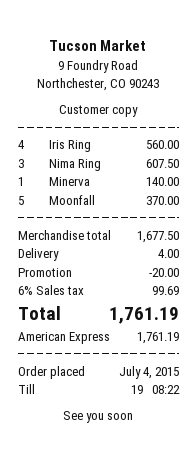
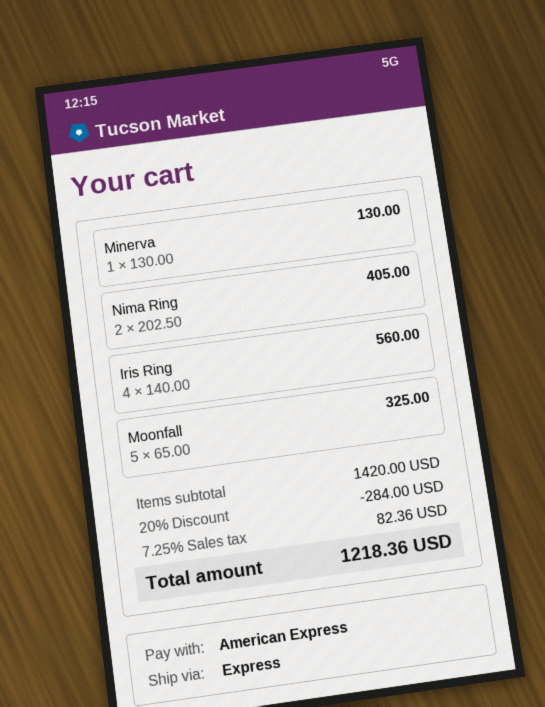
Nima Ring: 3 for 607.50 -> 2 for 405.00
Minerva: 1 for 140.00 -> 1 for 130.00
Moonfall: 5 for 370.00 -> 5 for 325.00
subtotal: 1677.50 -> 1420.00
discount: 20.00 -> 284.00
shipping: 4.00 -> none
tax: 6% = 99.69 -> 7.25% = 82.36
total: 1761.19 -> 1218.36

